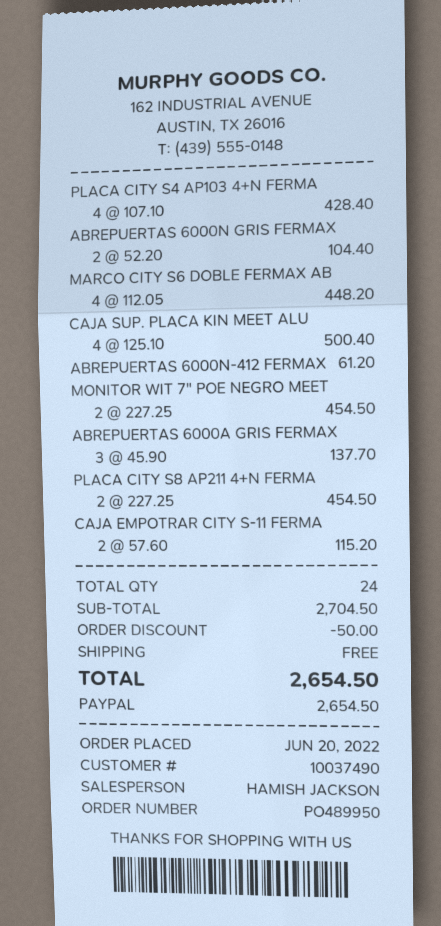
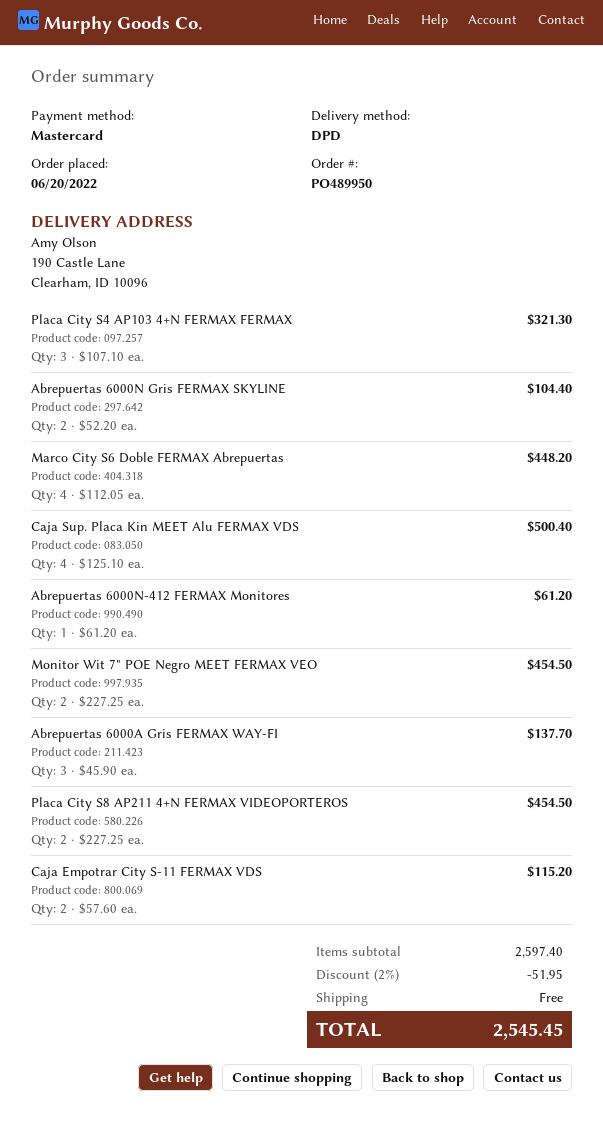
payment method: PayPal -> Mastercard
PLACA CITY S4 AP103 4+N FERMA: 4 x 107.10 = 428.40 -> 3 x 107.10 = 321.30
subtotal: 2704.50 -> 2597.40
discount: 50.00 -> 51.95
total: 2654.50 -> 2545.45

